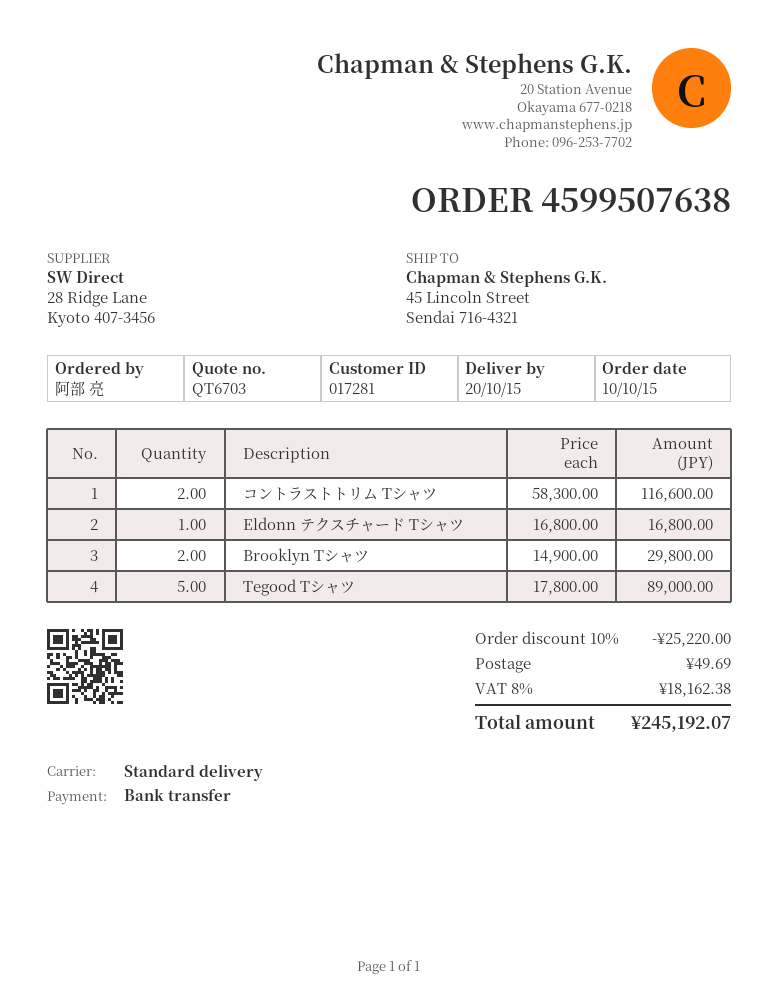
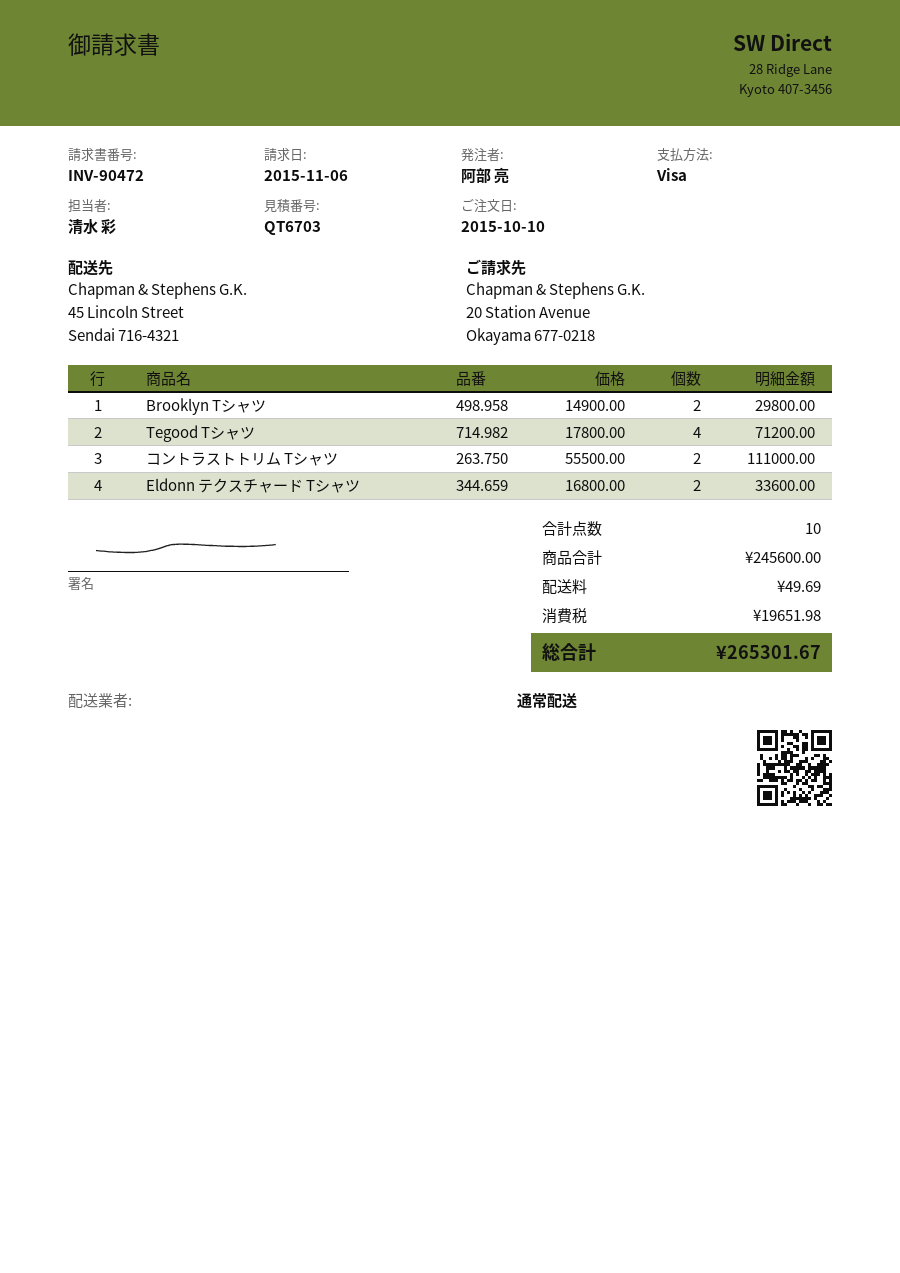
payment method: bank transfer -> Visa
コントラストトリム Tシャツ: 2 x 58300.00 = 116600.00 -> 2 x 55500.00 = 111000.00
Eldonn テクスチャード Tシャツ: 1 x 16800.00 = 16800.00 -> 2 x 16800.00 = 33600.00
Tegood Tシャツ: 5 x 17800.00 = 89000.00 -> 4 x 17800.00 = 71200.00
discount: 10% = 25220.00 -> none
tax: 18162.38 -> 19651.98
total: 245192.07 -> 265301.67

